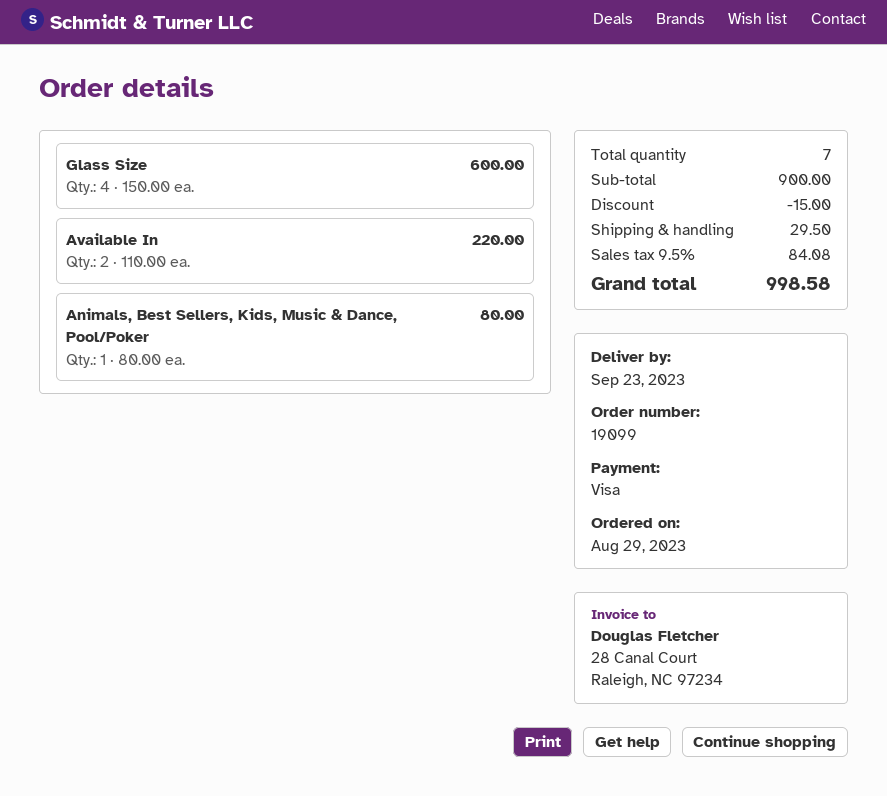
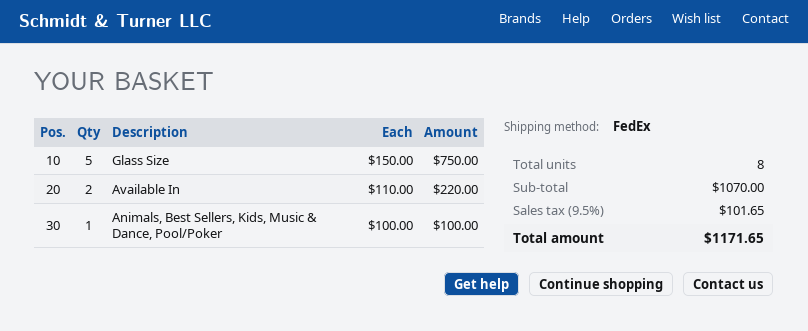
Glass Size: 4 x 150.00 = 600.00 -> 5 x 150.00 = 750.00
Animals, Best Sellers, Kids, Music & Dance, Pool/Poker: 1 x 80.00 = 80.00 -> 1 x 100.00 = 100.00
total quantity: 7 -> 8
subtotal: 900.00 -> 1070.00
discount: 15.00 -> none
shipping: 29.50 -> none
tax: 9.5% = 84.08 -> 9.5% = 101.65
total: 998.58 -> 1171.65

